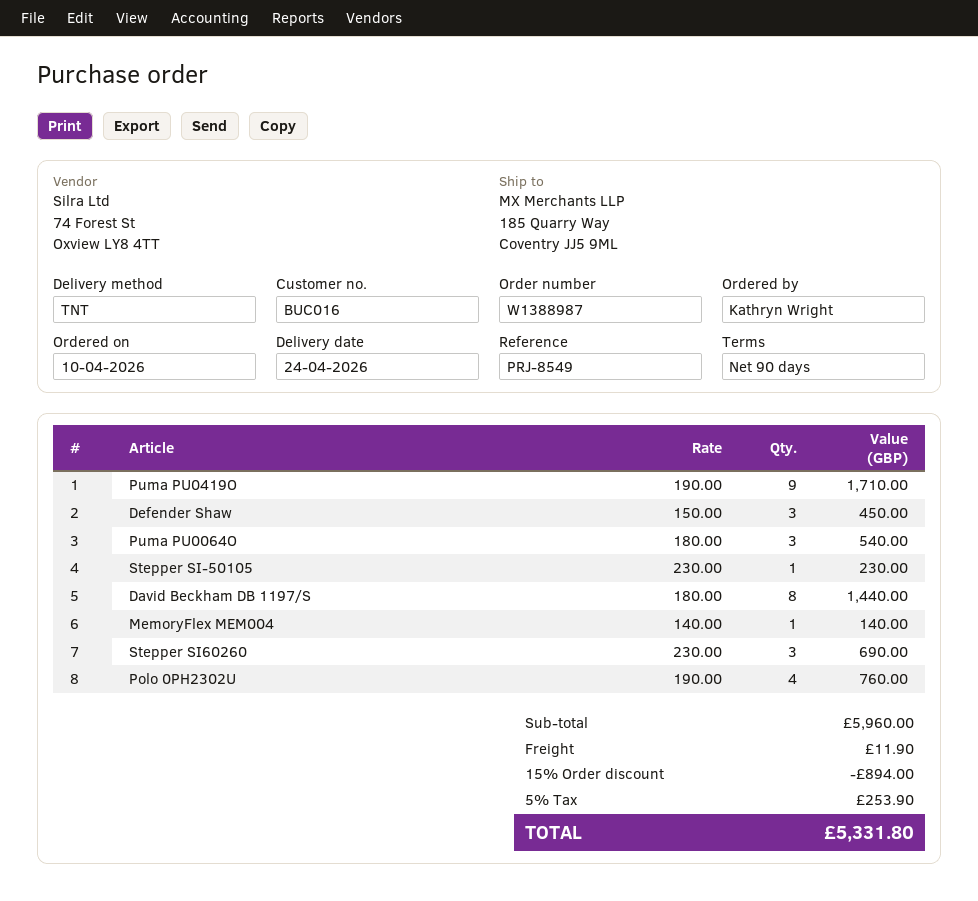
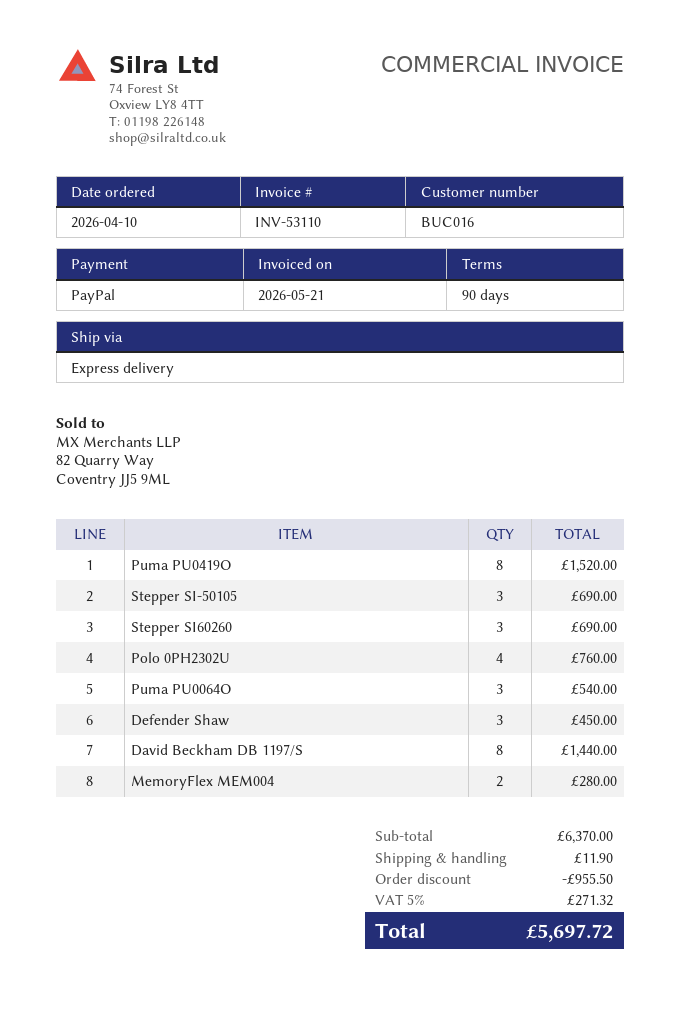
shipping method: TNT -> express
Puma PU0419O: 9 for 1710.00 -> 8 for 1520.00
Stepper SI-50105: 1 for 230.00 -> 3 for 690.00
MemoryFlex MEM004: 1 for 140.00 -> 2 for 280.00
subtotal: 5960.00 -> 6370.00
discount: 894.00 -> 955.50
tax: 5% = 253.90 -> 5% = 271.32
total: 5331.80 -> 5697.72

